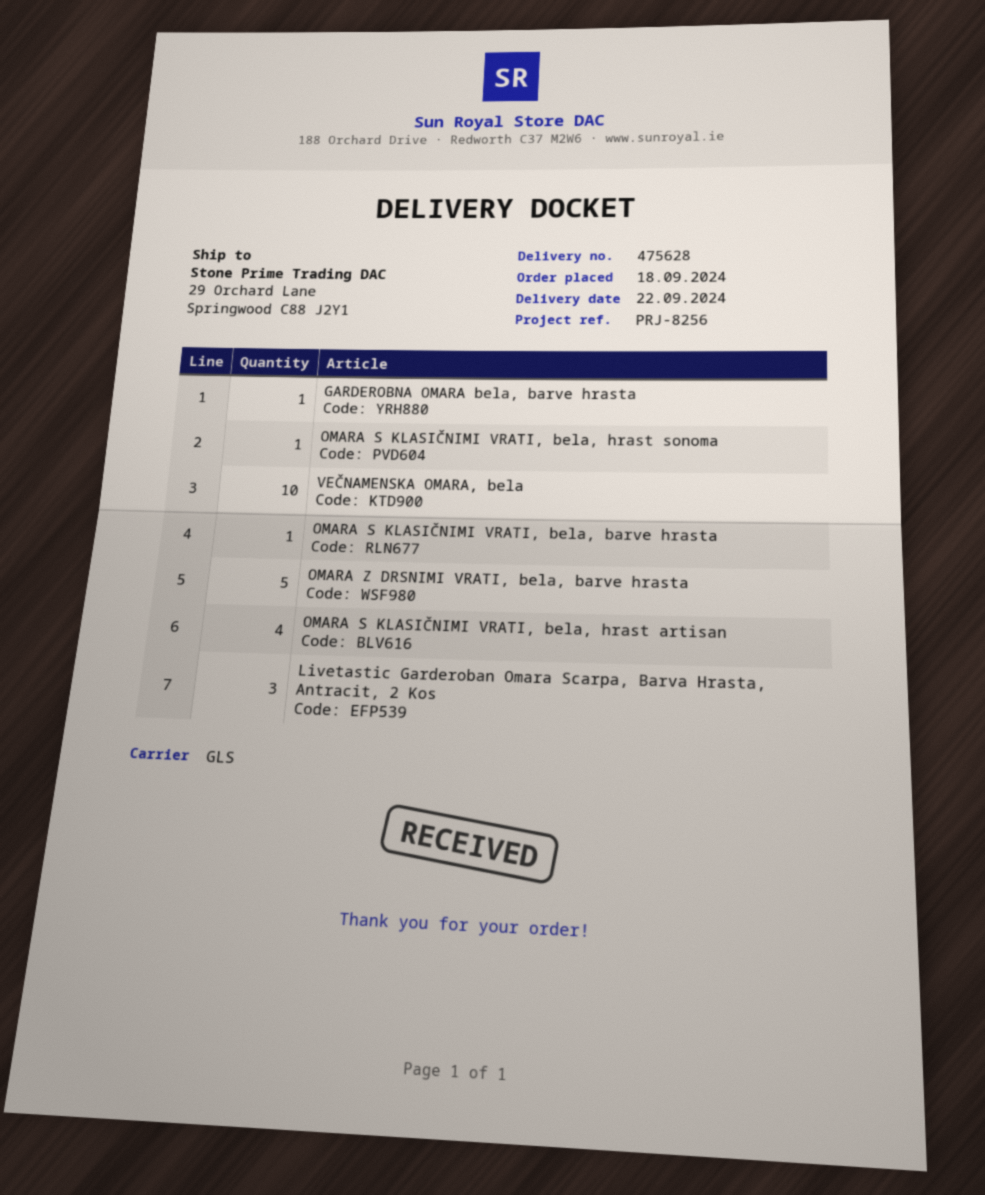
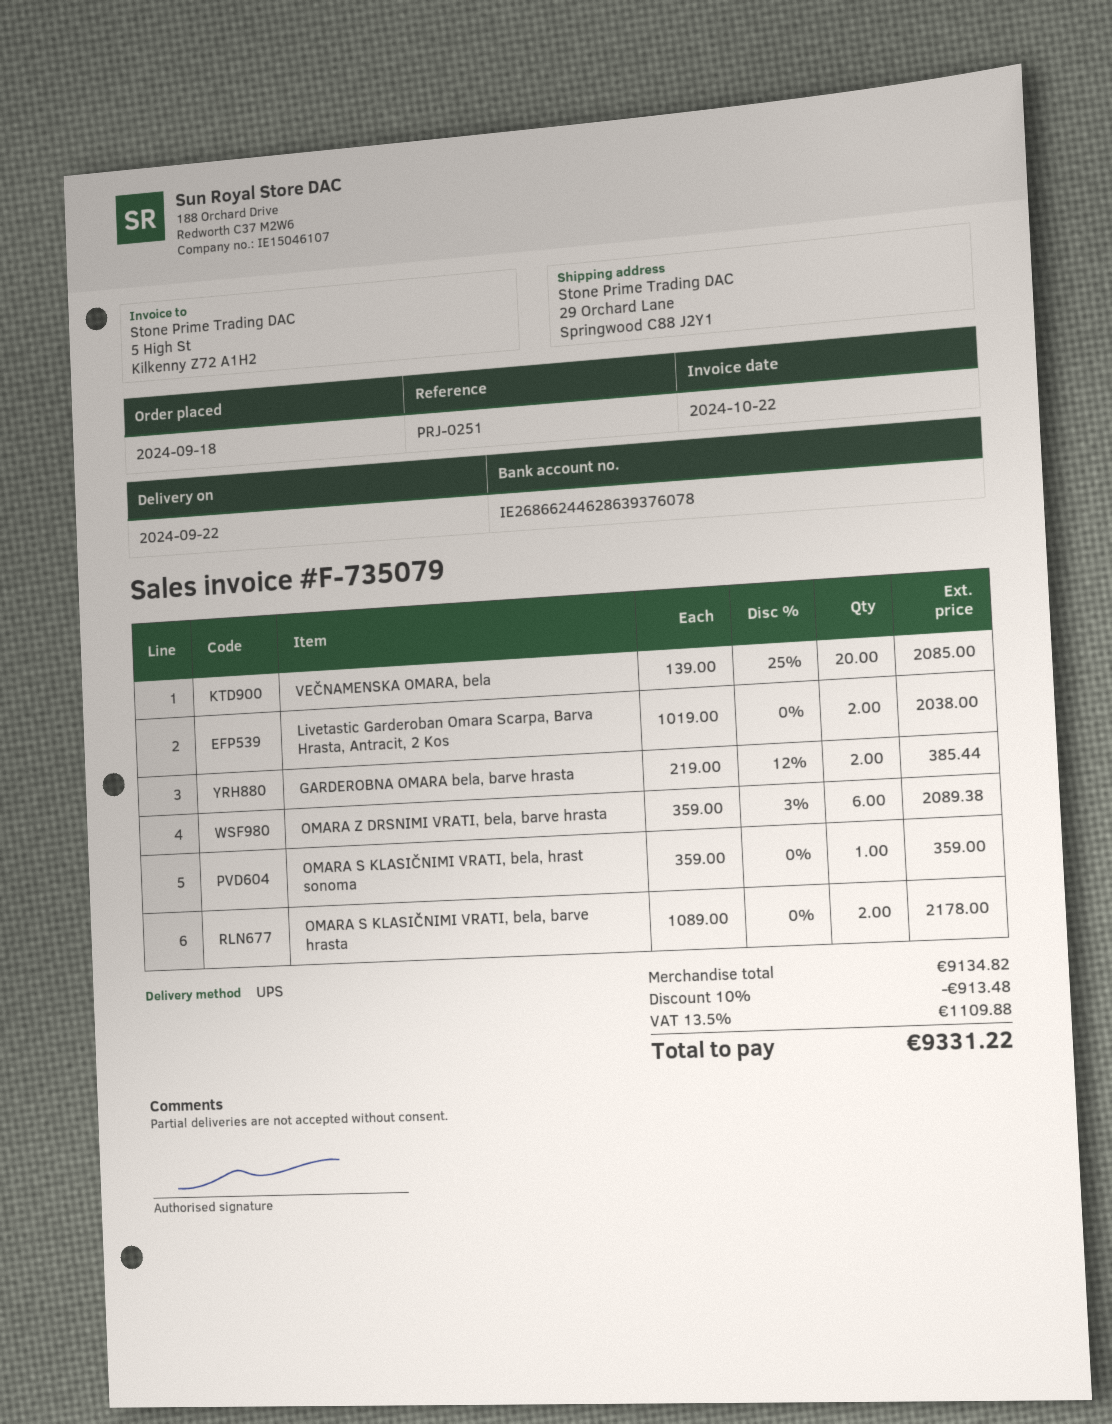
reference: PRJ-8256 -> PRJ-0251
shipping method: GLS -> UPS
GARDEROBNA OMARA bela, barve hrasta: 1 -> 2
VEČNAMENSKA OMARA, bela: 10 -> 20
OMARA S KLASIČNIMI VRATI, bela, barve hrasta: 1 -> 2
OMARA Z DRSNIMI VRATI, bela, barve hrasta: 5 -> 6
OMARA S KLASIČNIMI VRATI, bela, hrast artisan: 4 -> none
Livetastic Garderoban Omara Scarpa, Barva Hrasta, Antracit, 2 Kos: 3 -> 2

